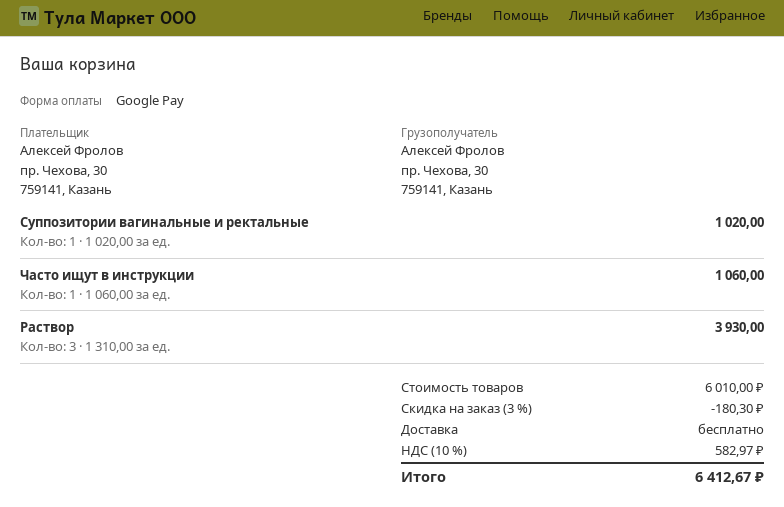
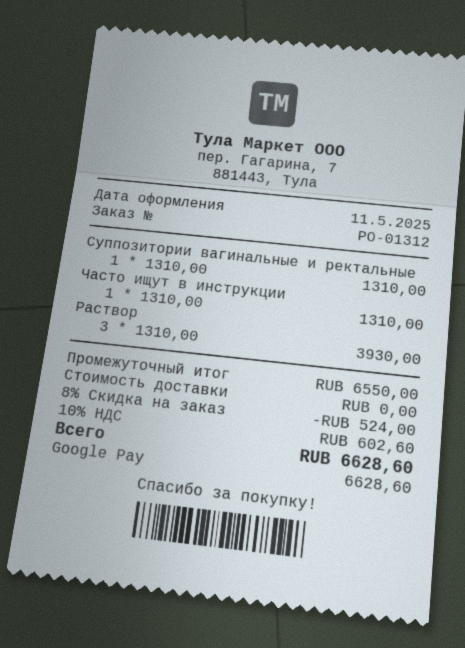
Суппозитории вагинальные и ректальные: 1 x 1020.00 = 1020.00 -> 1 x 1310.00 = 1310.00
Часто ищут в инструкции: 1 x 1060.00 = 1060.00 -> 1 x 1310.00 = 1310.00
subtotal: 6010.00 -> 6550.00
discount: 3% = 180.30 -> 8% = 524.00
tax: 10% = 582.97 -> 10% = 602.60
total: 6412.67 -> 6628.60

